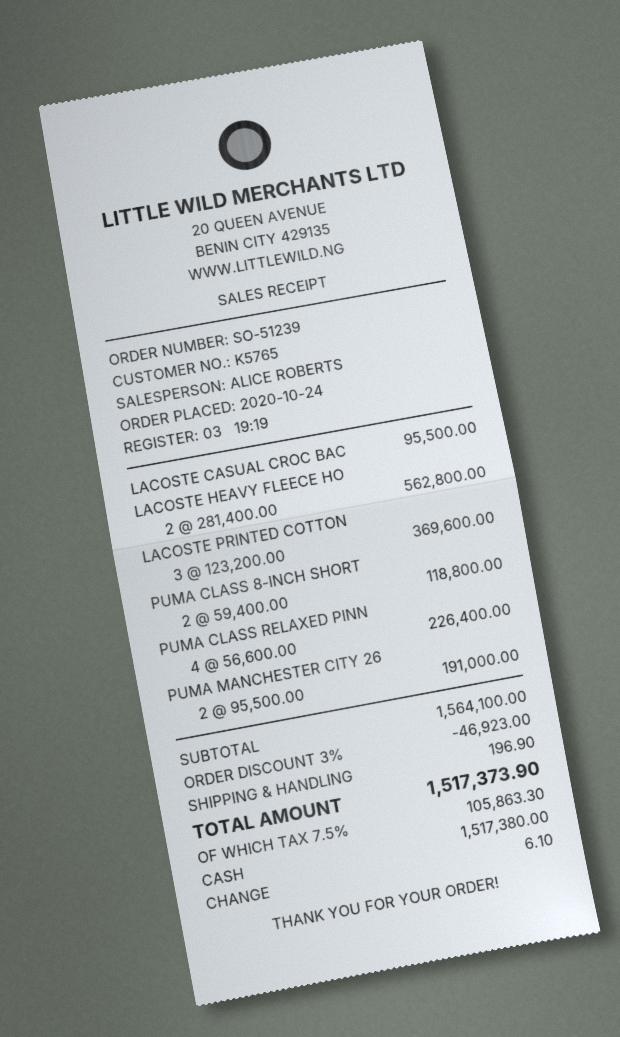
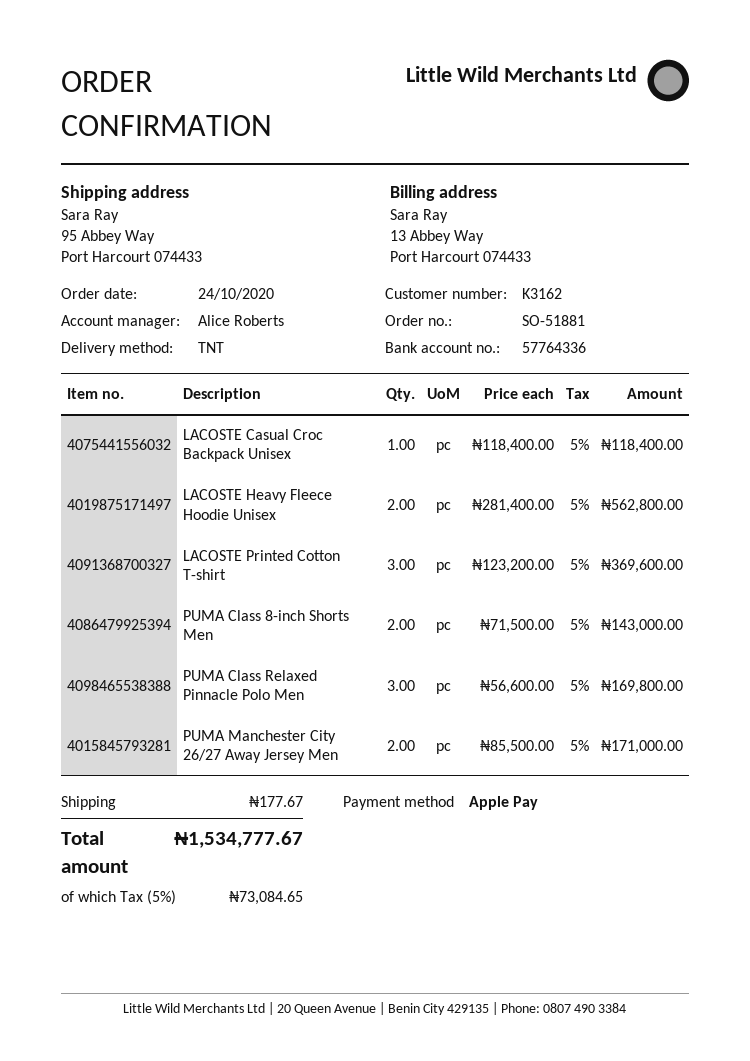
order number: SO-51239 -> SO-51881
customer number: K5765 -> K3162
payment method: cash -> Apple Pay
LACOSTE CASUAL CROC BAC: 1 x 95500.00 = 95500.00 -> 1 x 118400.00 = 118400.00
PUMA CLASS 8-INCH SHORT: 2 x 59400.00 = 118800.00 -> 2 x 71500.00 = 143000.00
PUMA CLASS RELAXED PINN: 4 x 56600.00 = 226400.00 -> 3 x 56600.00 = 169800.00
PUMA MANCHESTER CITY 26: 2 x 95500.00 = 191000.00 -> 2 x 85500.00 = 171000.00
discount: 3% = 46923.00 -> none
shipping: 196.90 -> 177.67
tax: 7.5% = 105863.30 -> 5% = 73084.65
total: 1517373.90 -> 1534777.67

